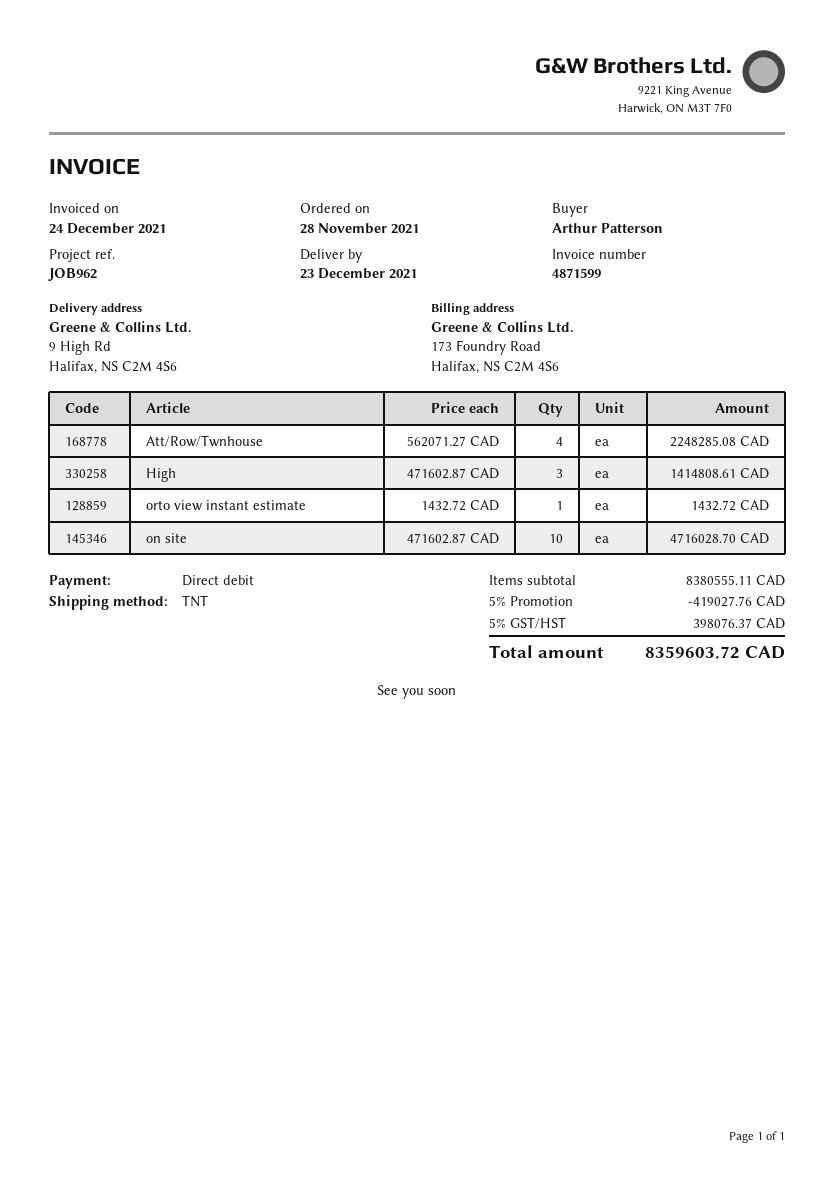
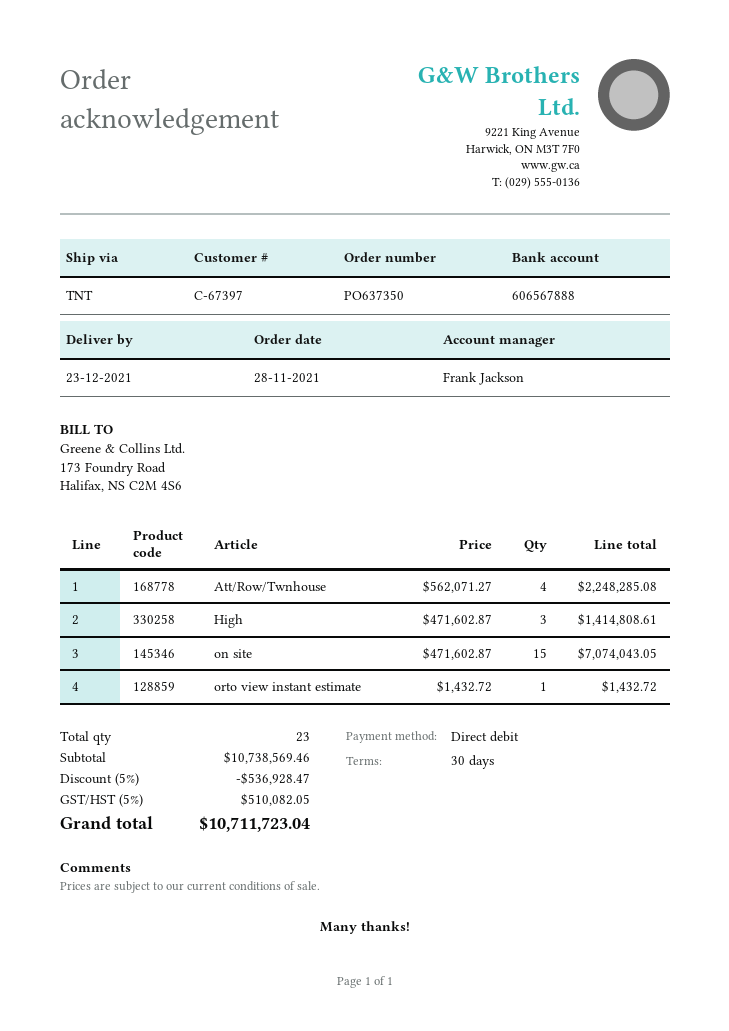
on site: 10 x 471602.87 = 4716028.70 -> 15 x 471602.87 = 7074043.05
subtotal: 8380555.11 -> 10738569.46
discount: 5% = 419027.76 -> 5% = 536928.47
tax: 5% = 398076.37 -> 5% = 510082.05
total: 8359603.72 -> 10711723.04

